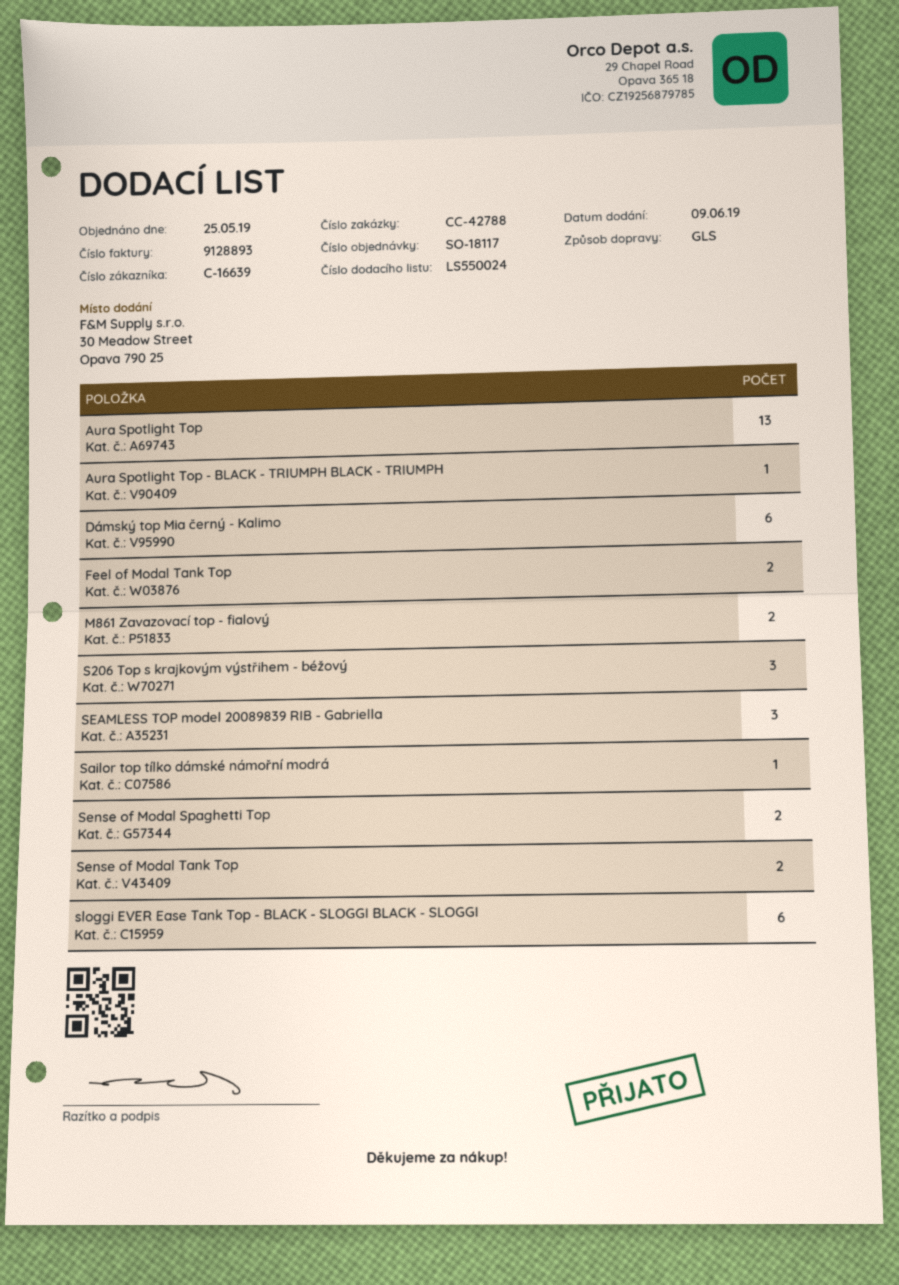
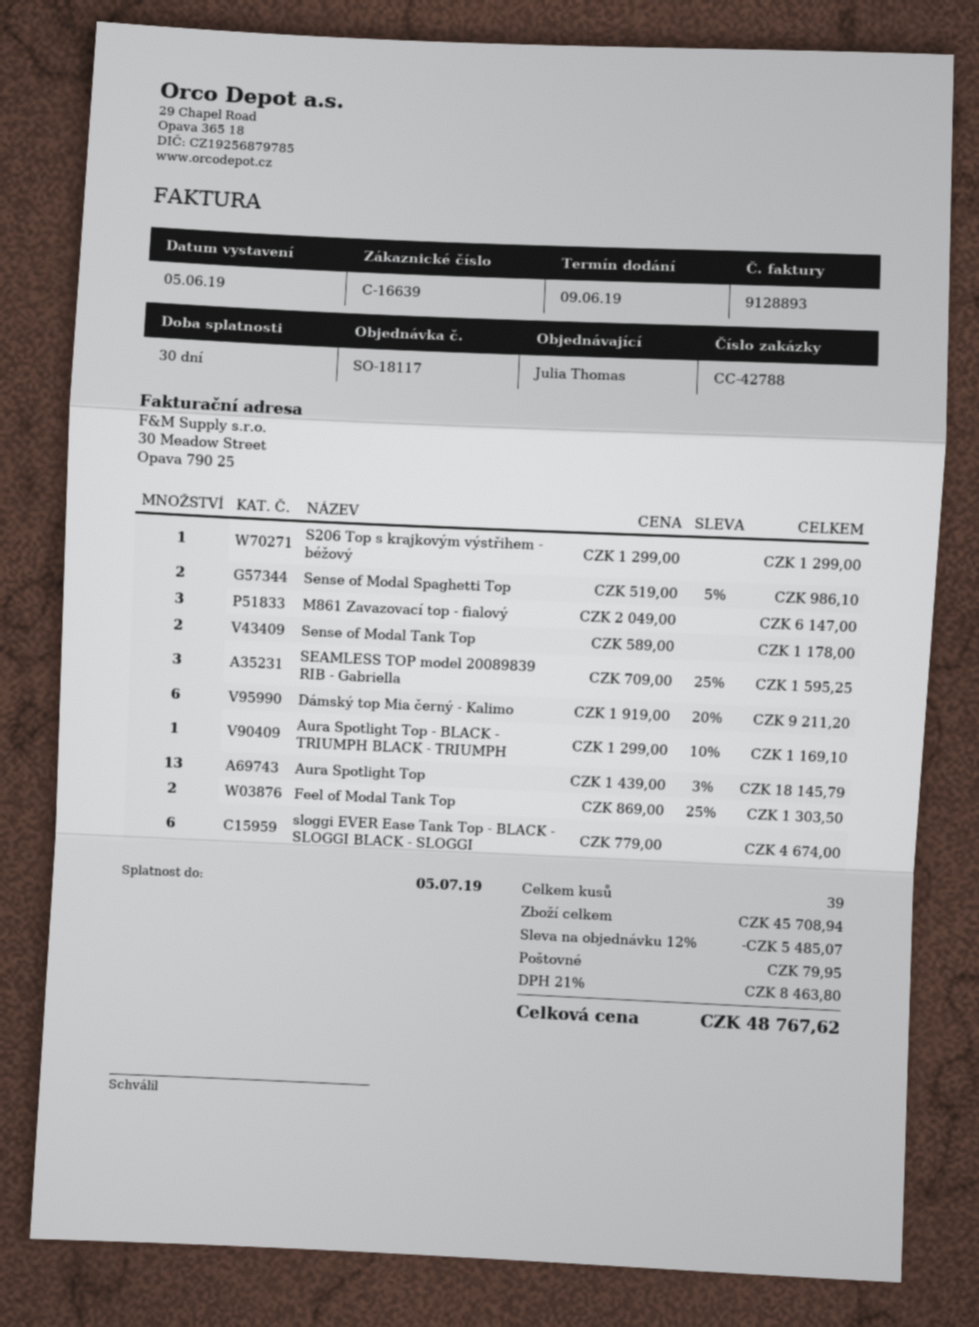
M861 Zavazovací top - fialový: 2 -> 3
S206 Top s krajkovým výstřihem - béžový: 3 -> 1
Sailor top tílko dámské námořní modrá: 1 -> none

